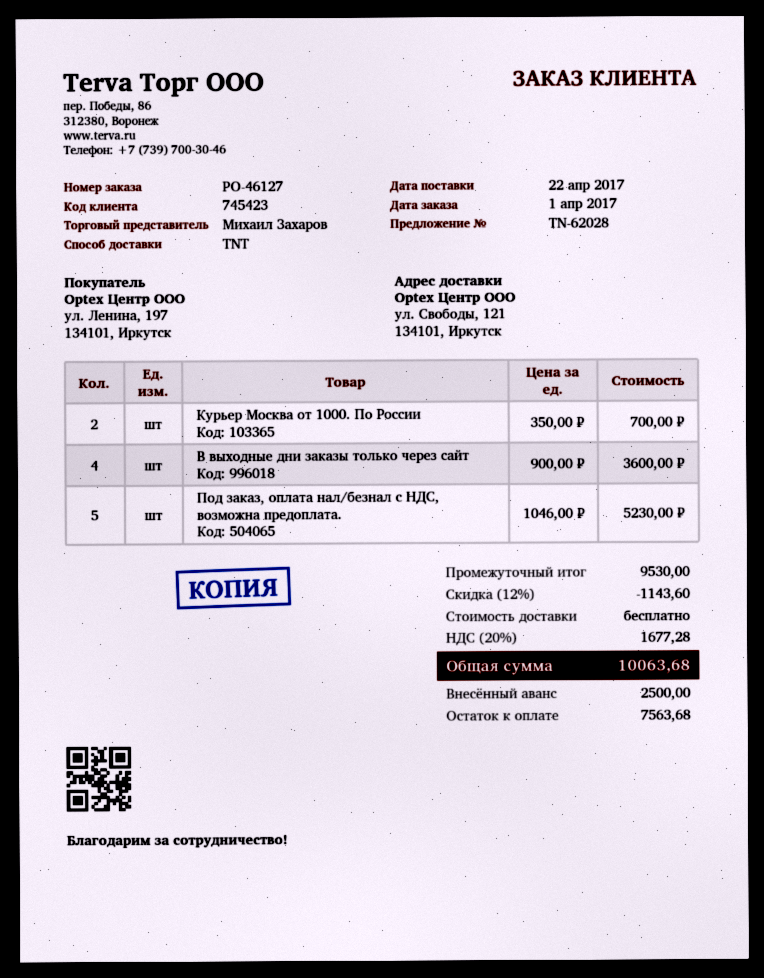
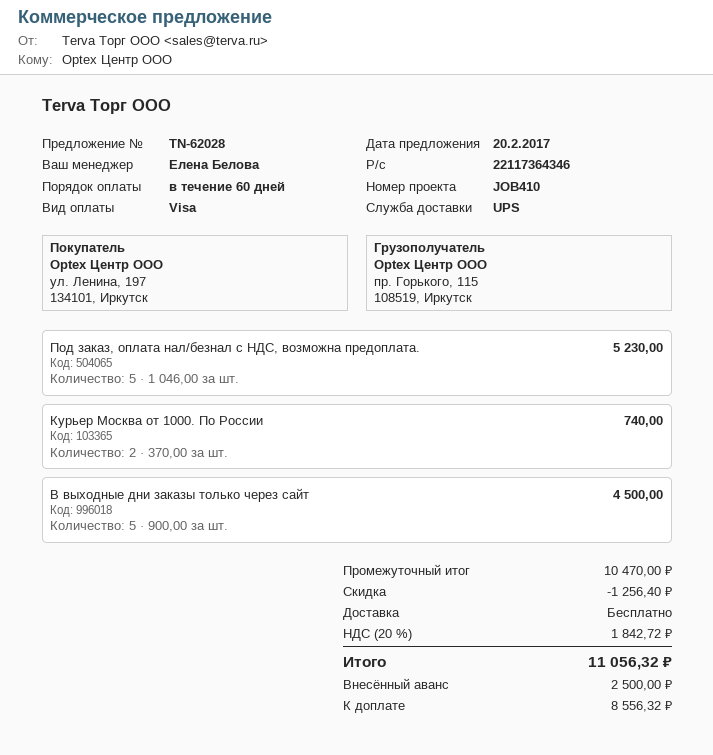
sales rep: Михаил Захаров -> Елена Белова
shipping method: TNT -> UPS
ship to: ул. Свободы, 121, 134101, Иркутск -> пр. Горького, 115, 108519, Иркутск
Курьер Москва от 1000. По России: 2 x 350.00 = 700.00 -> 2 x 370.00 = 740.00
В выходные дни заказы только через сайт: 4 x 900.00 = 3600.00 -> 5 x 900.00 = 4500.00
subtotal: 9530.00 -> 10470.00
discount: 1143.60 -> 1256.40
tax: 20% = 1677.28 -> 20% = 1842.72
total: 10063.68 -> 11056.32
balance: 7563.68 -> 8556.32

